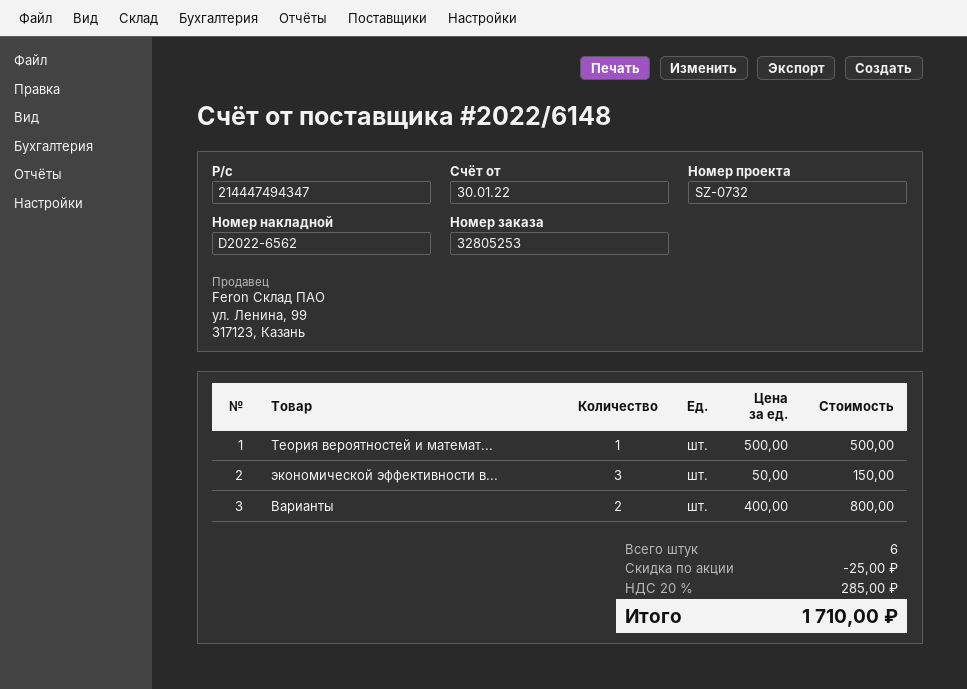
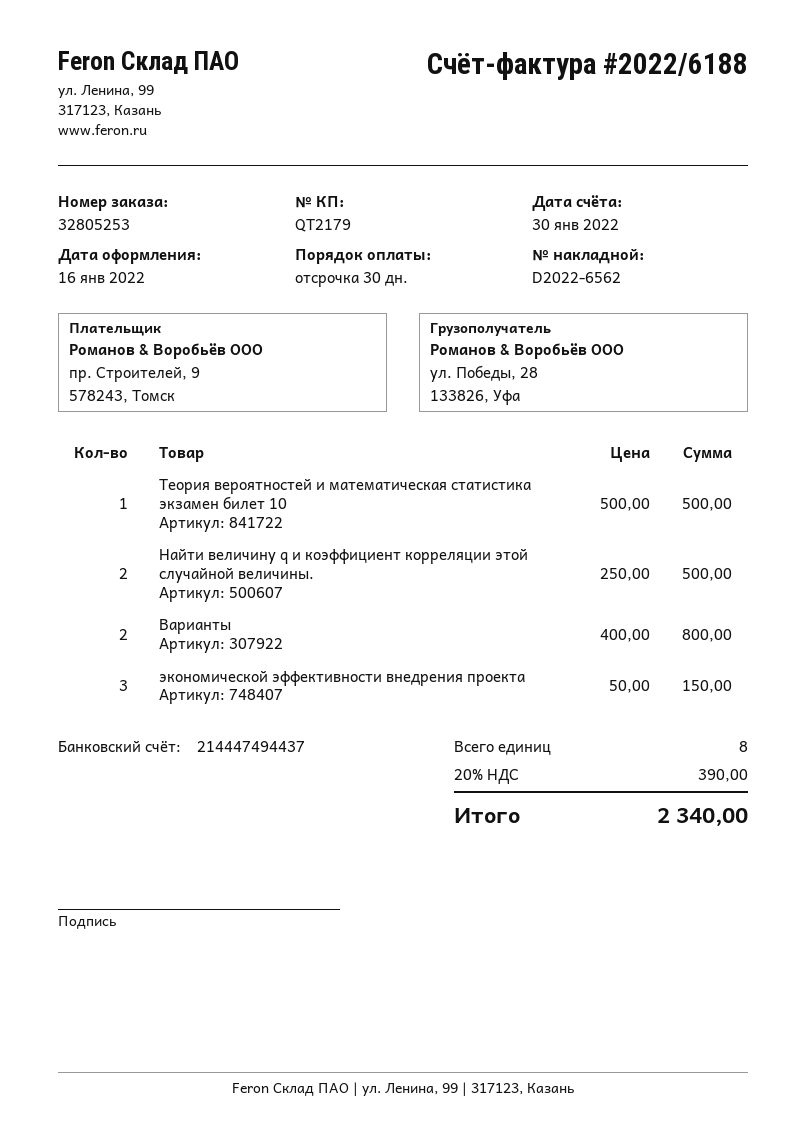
invoice number: 2022/6148 -> 2022/6188
bank account: 214447494347 -> 214447494437
Найти величину q и коэффициент корреляции этой случайной величины.: none -> 2 x 250.00 = 500.00
total quantity: 6 -> 8
discount: 25.00 -> none
tax: 20% = 285.00 -> 20% = 390.00
total: 1710.00 -> 2340.00

